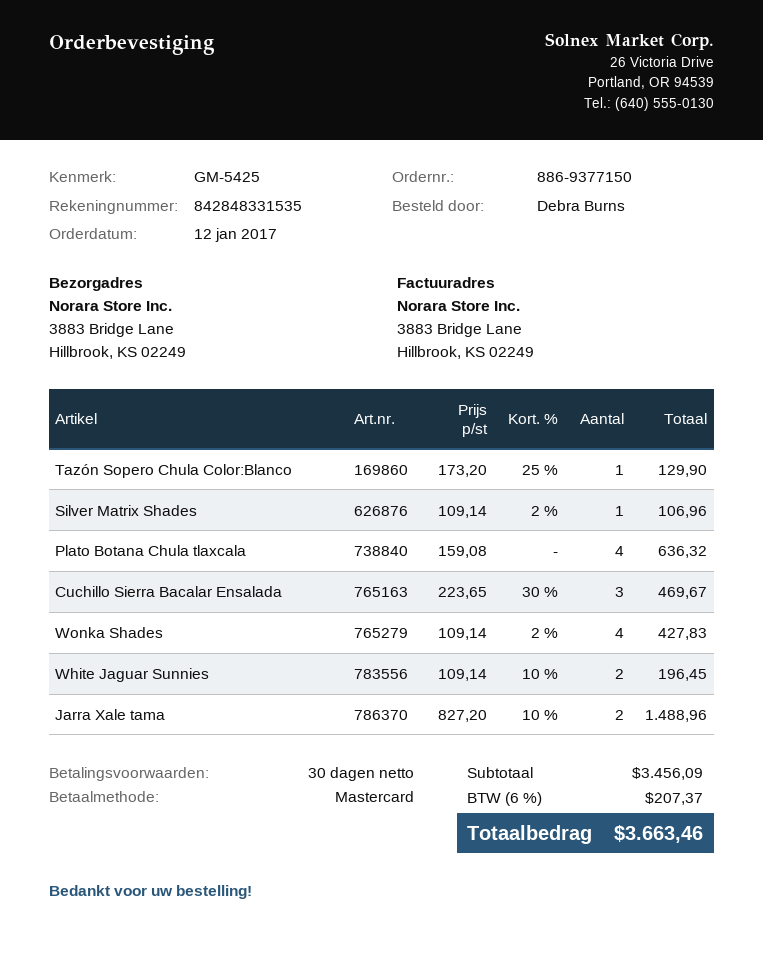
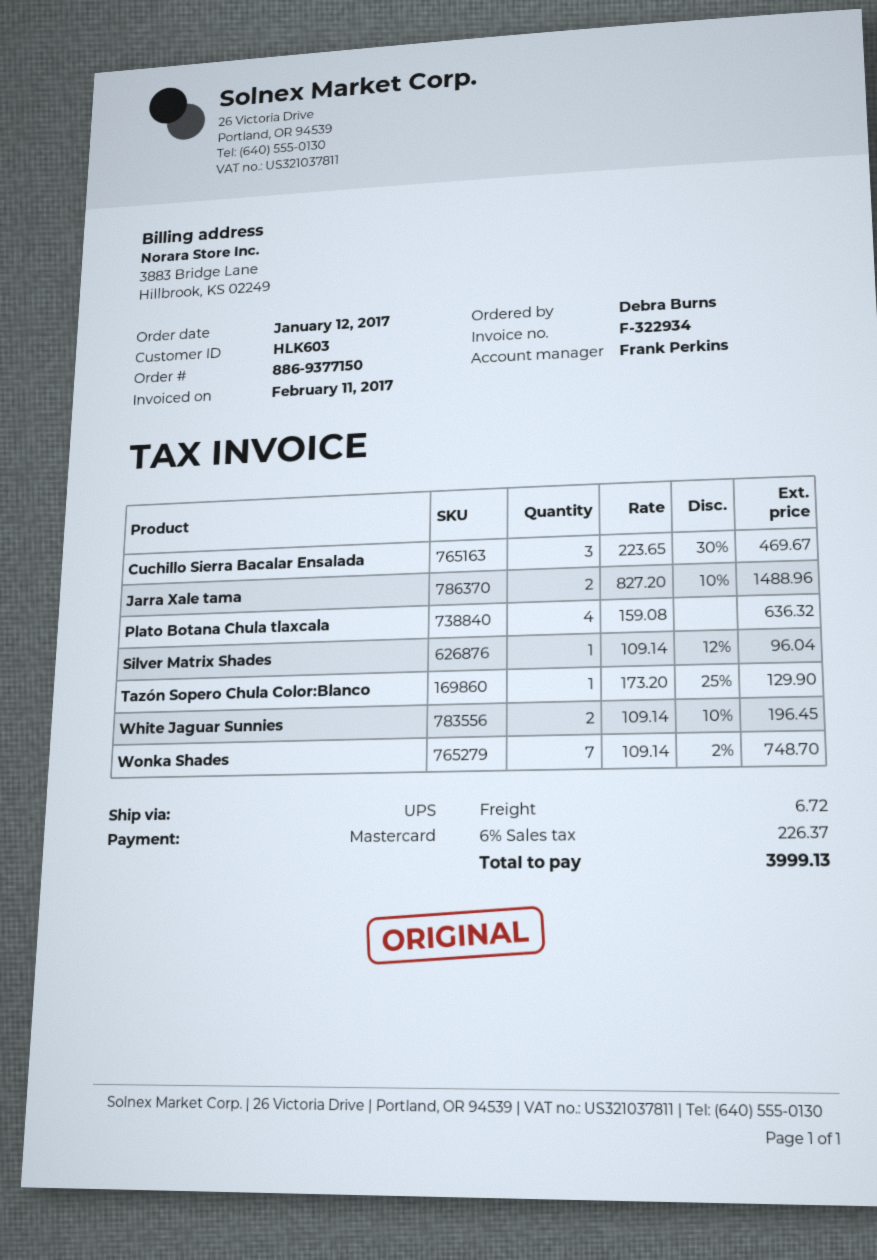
Silver Matrix Shades: 1 x 109.14 - 2% = 106.96 -> 1 x 109.14 - 12% = 96.04
Wonka Shades: 4 x 109.14 - 2% = 427.83 -> 7 x 109.14 - 2% = 748.70
shipping: none -> 6.72
tax: 6% = 207.37 -> 6% = 226.37
total: 3663.46 -> 3999.13

